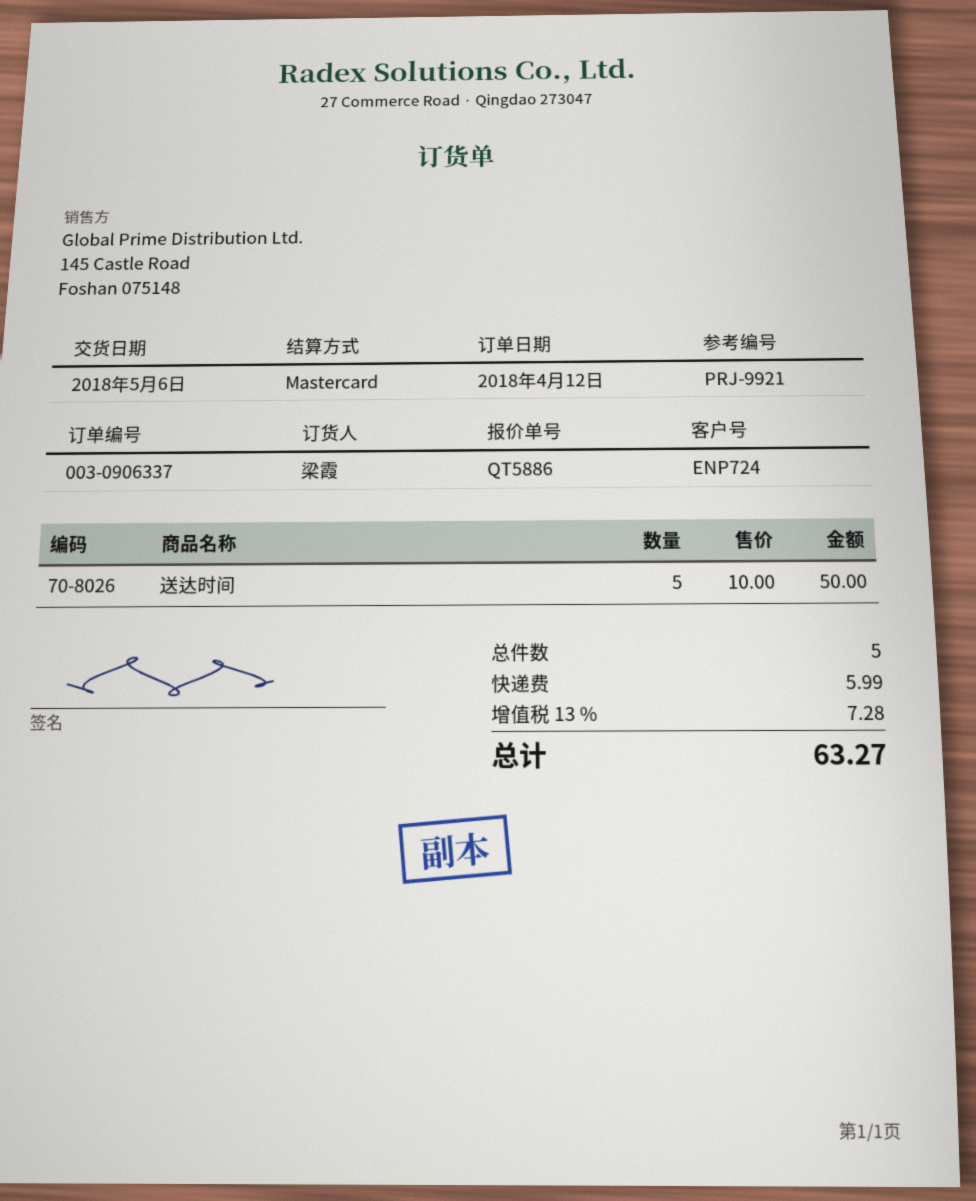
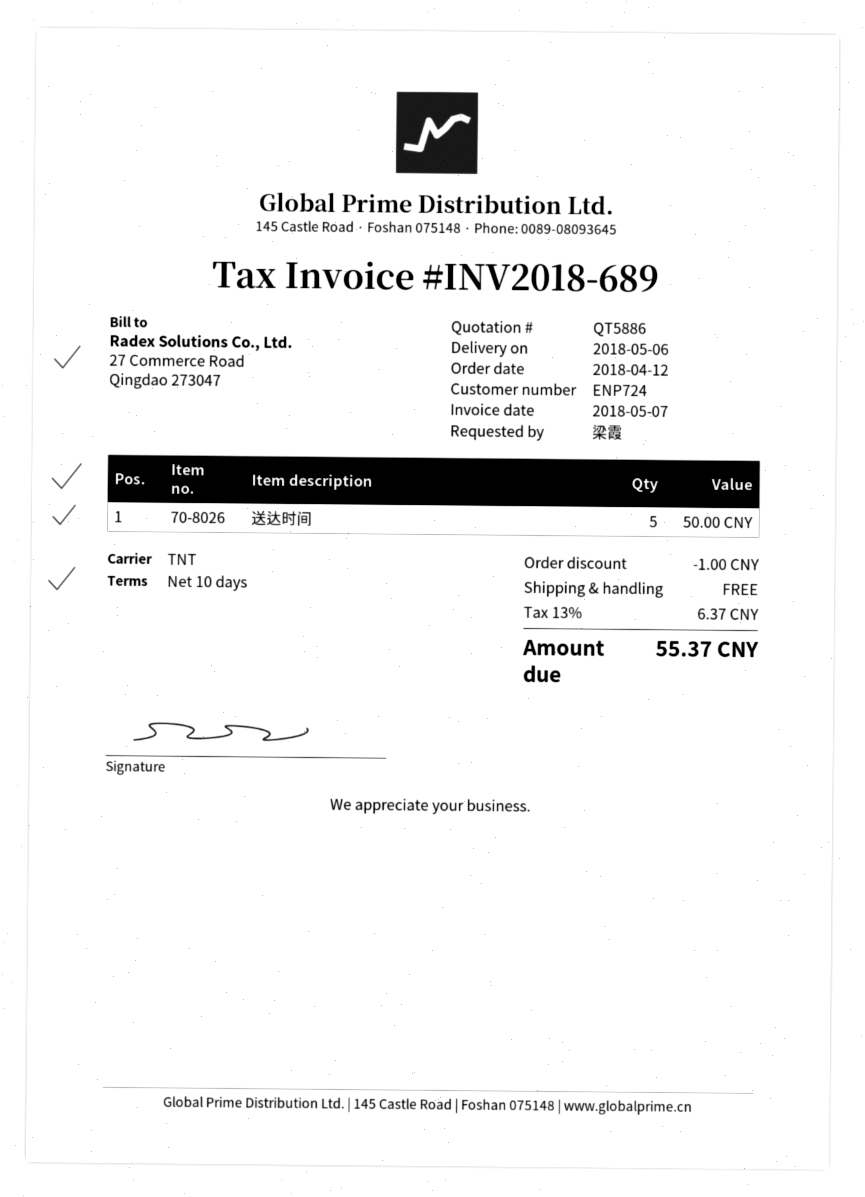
discount: none -> 1.00
shipping: 5.99 -> 0.00
tax: 13% = 7.28 -> 13% = 6.37
total: 63.27 -> 55.37

